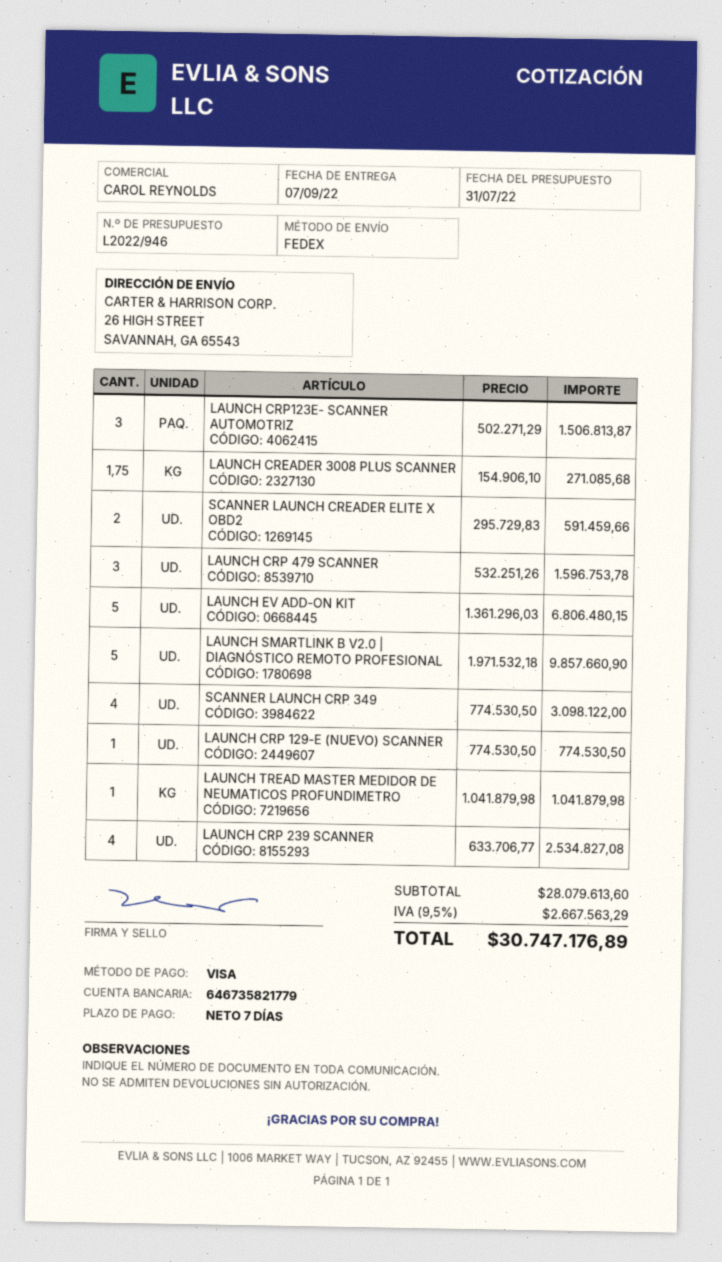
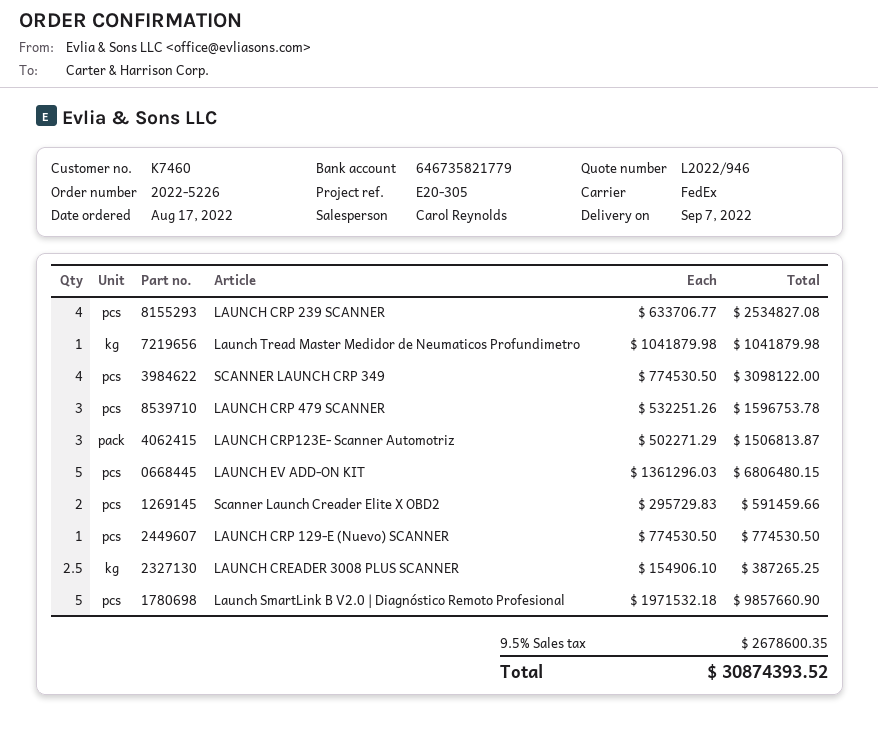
LAUNCH CREADER 3008 PLUS SCANNER: 1.75 x 154906.10 = 271085.68 -> 2.5 x 154906.10 = 387265.25
tax: 9.5% = 2667563.29 -> 9.5% = 2678600.35
total: 30747176.89 -> 30874393.52

